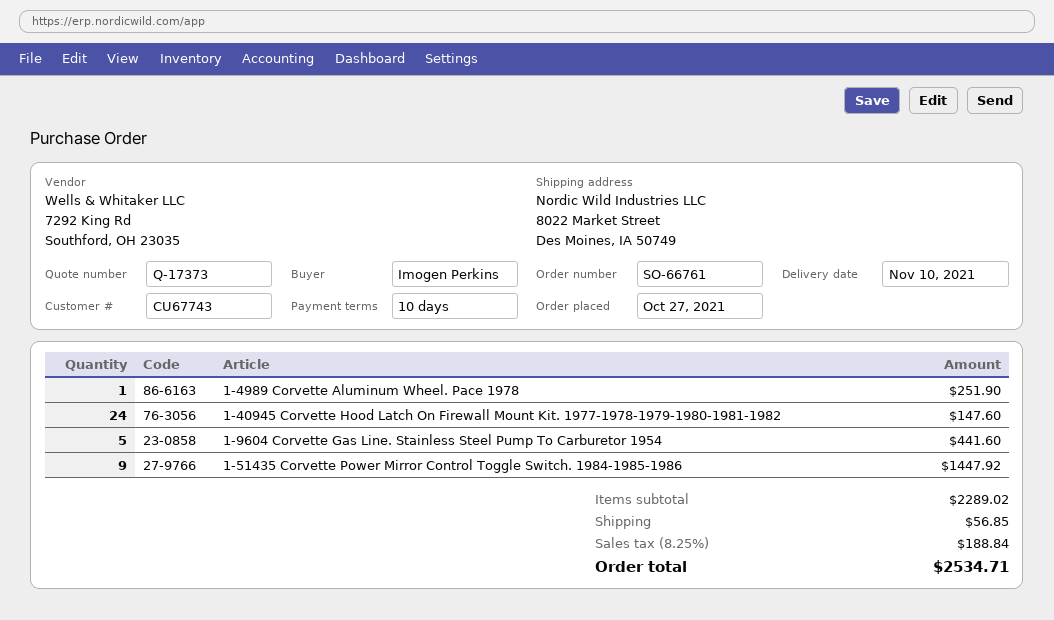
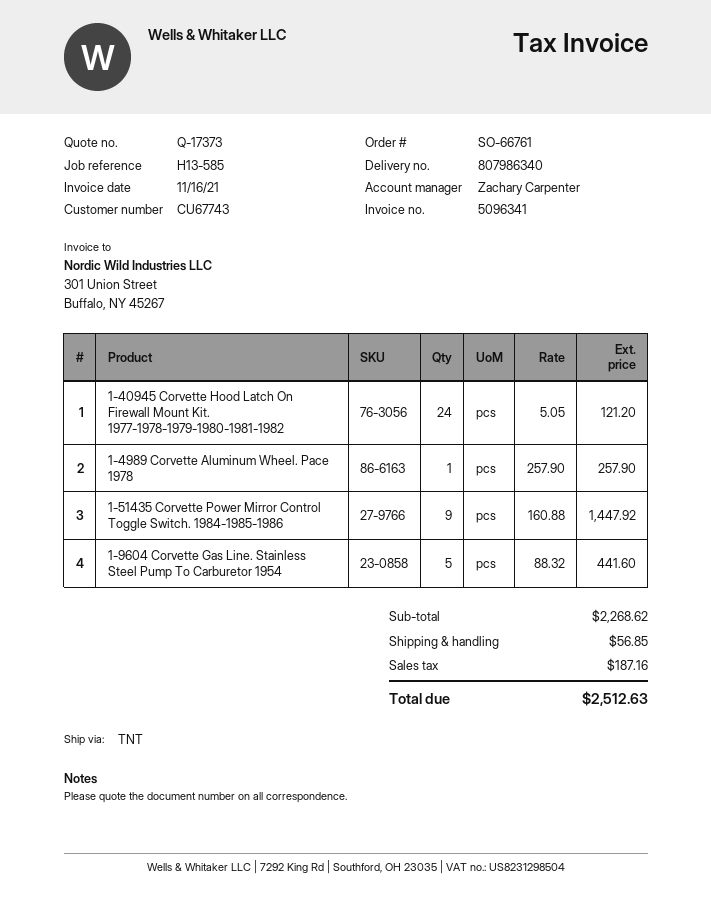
1-4989 Corvette Aluminum Wheel. Pace 1978: 1 for 251.90 -> 1 for 257.90
1-40945 Corvette Hood Latch On Firewall Mount Kit. 1977-1978-1979-1980-1981-1982: 24 for 147.60 -> 24 for 121.20
subtotal: 2289.02 -> 2268.62
tax: 188.84 -> 187.16
total: 2534.71 -> 2512.63

